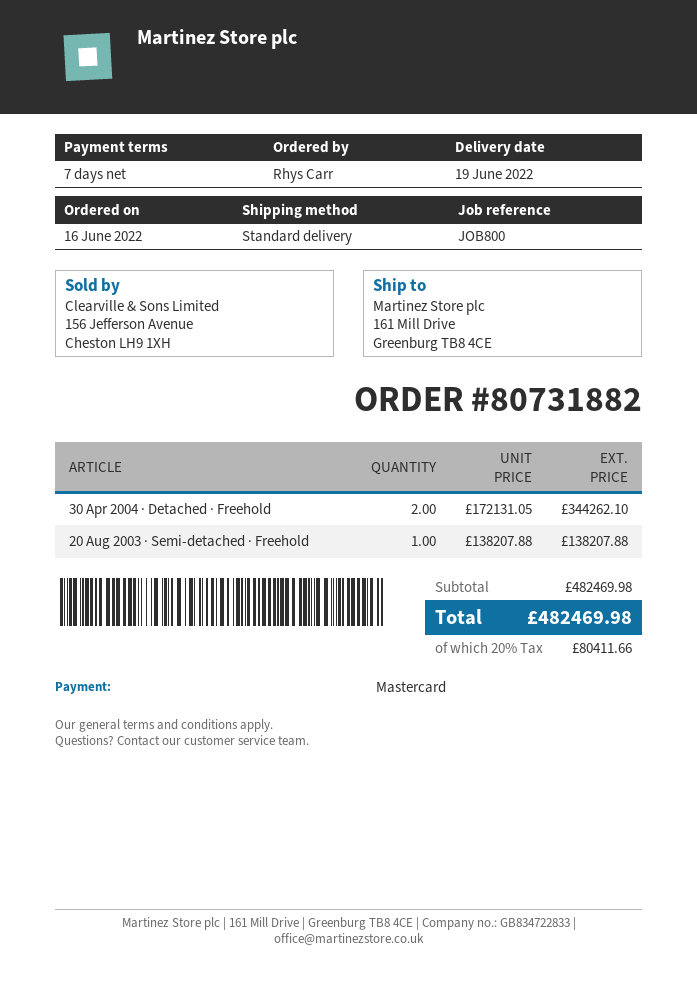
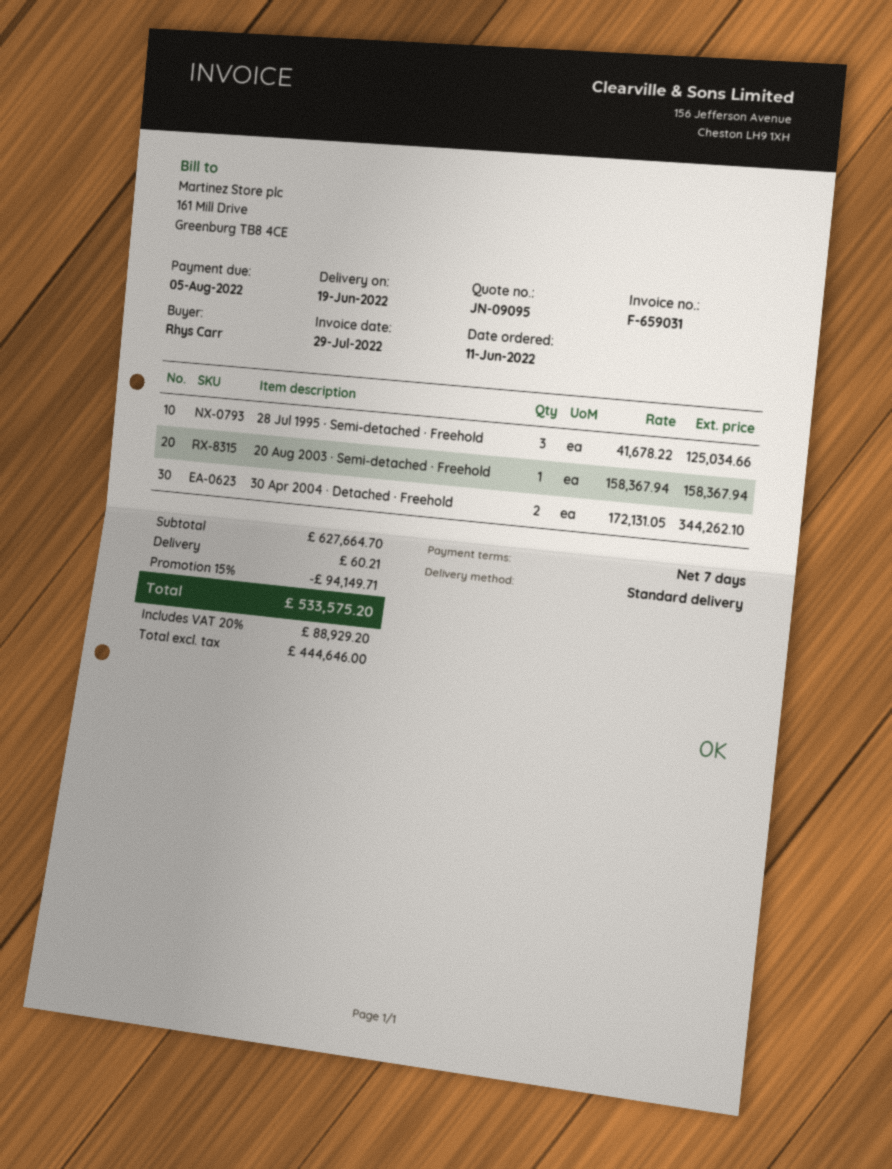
order date: 2022-06-16 -> 2022-06-11
20 Aug 2003 · Semi-detached · Freehold: 1 x 138207.88 = 138207.88 -> 1 x 158367.94 = 158367.94
28 Jul 1995 · Semi-detached · Freehold: none -> 3 x 41678.22 = 125034.66
subtotal: 482469.98 -> 627664.70
discount: none -> 15% = 94149.71
shipping: none -> 60.21
tax: 20% = 80411.66 -> 20% = 88929.20
total: 482469.98 -> 533575.20

